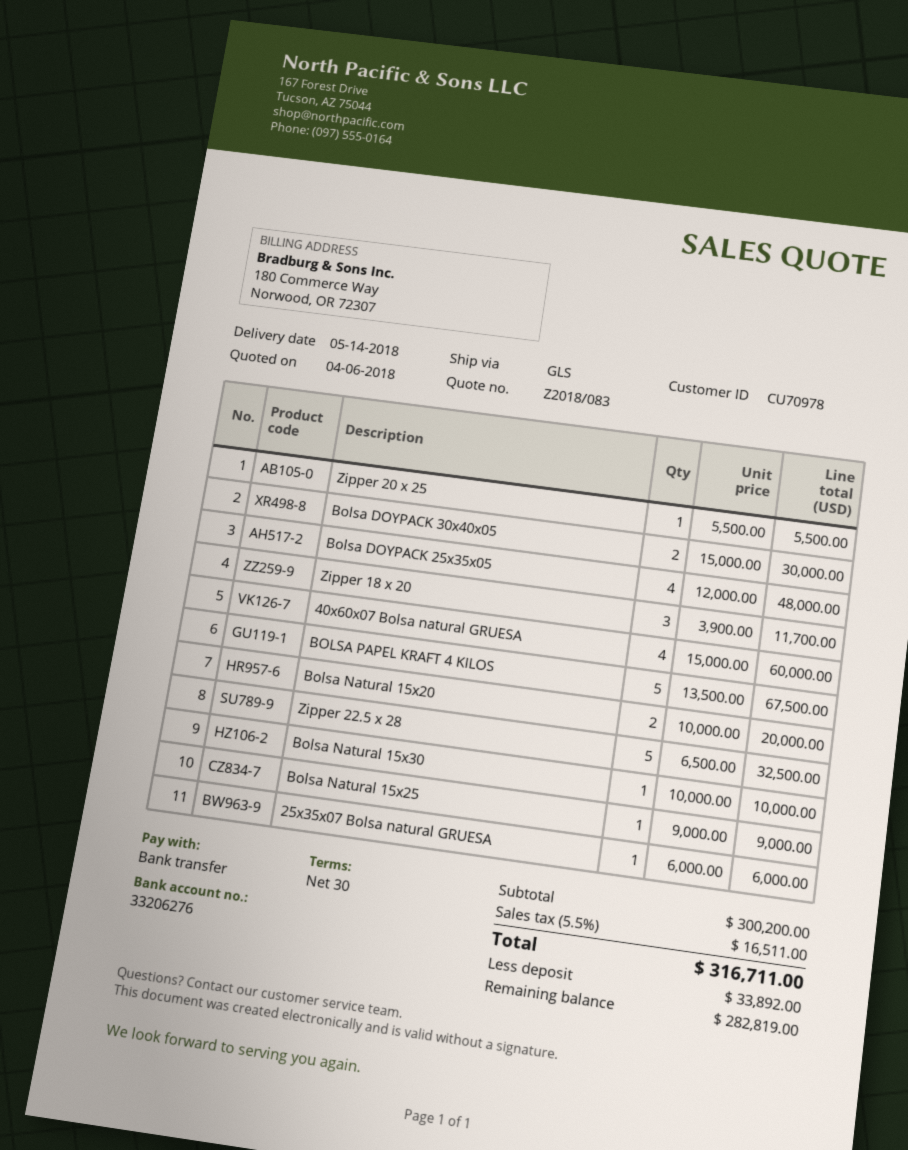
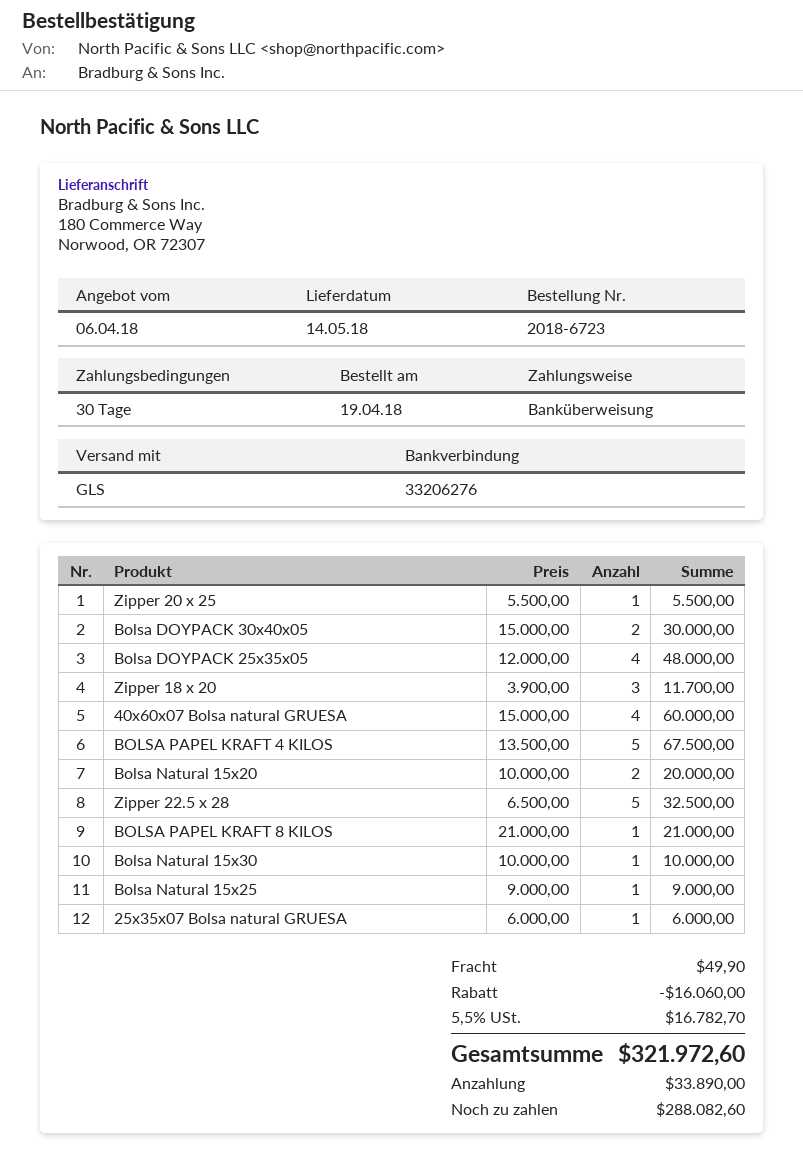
BOLSA PAPEL KRAFT 8 KILOS: none -> 1 x 21000.00 = 21000.00
discount: none -> 16060.00
shipping: none -> 49.90
tax: 5.5% = 16511.00 -> 5.5% = 16782.70
total: 316711.00 -> 321972.60
deposit: 33892.00 -> 33890.00
balance: 282819.00 -> 288082.60

